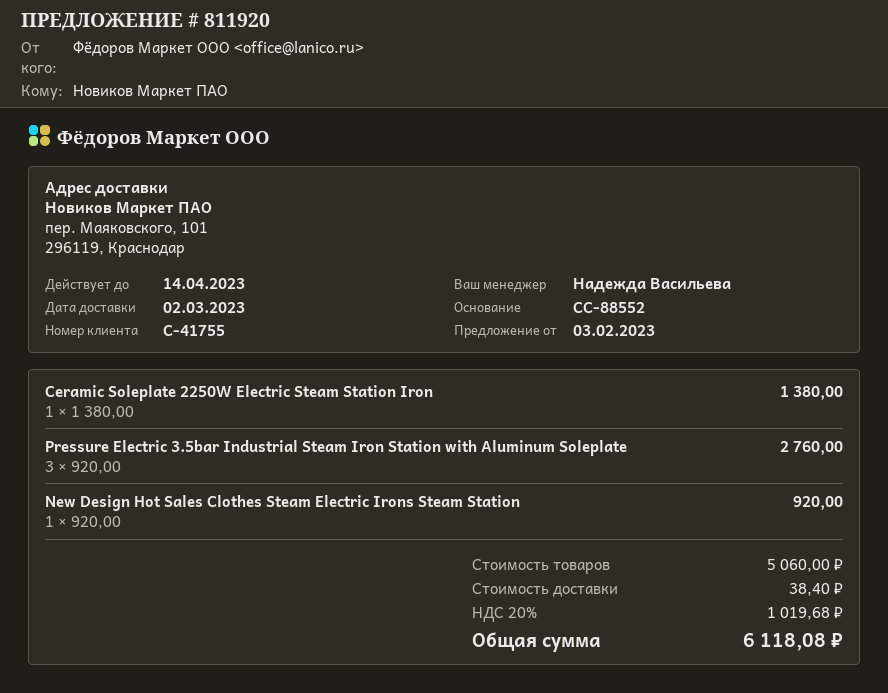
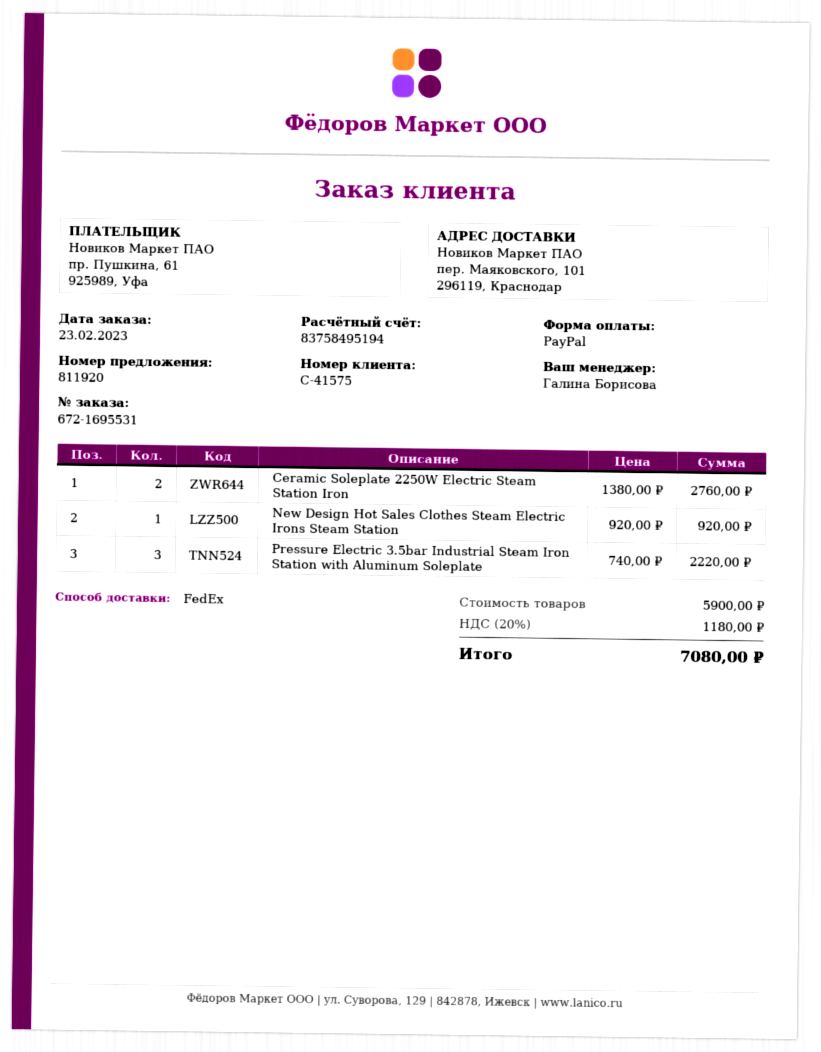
customer number: C-41755 -> C-41575
sales rep: Надежда Васильева -> Галина Борисова
Ceramic Soleplate 2250W Electric Steam Station Iron: 1 x 1380.00 = 1380.00 -> 2 x 1380.00 = 2760.00
Pressure Electric 3.5bar Industrial Steam Iron Station with Aluminum Soleplate: 3 x 920.00 = 2760.00 -> 3 x 740.00 = 2220.00
subtotal: 5060.00 -> 5900.00
shipping: 38.40 -> none
tax: 20% = 1019.68 -> 20% = 1180.00
total: 6118.08 -> 7080.00

